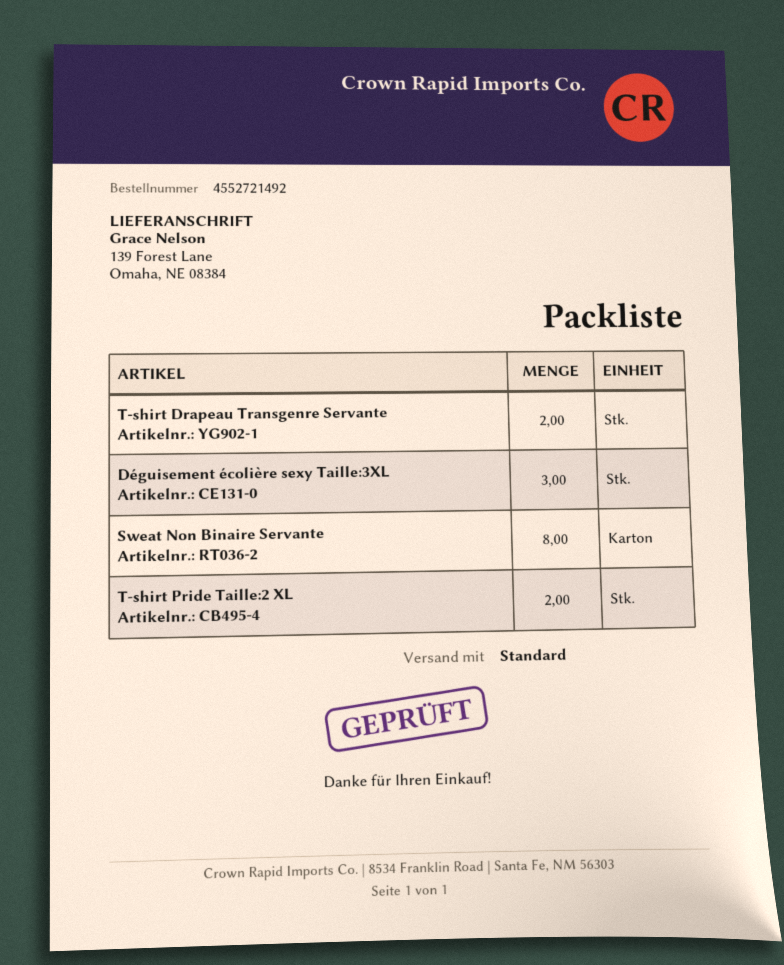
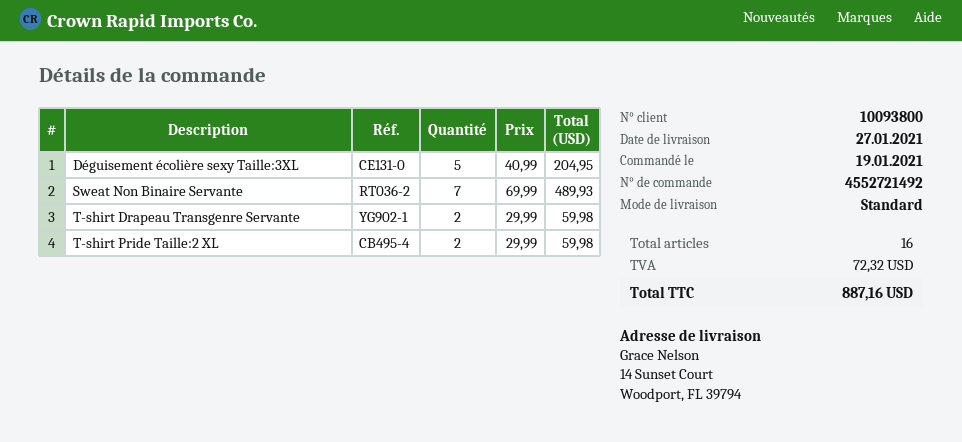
ship to: 139 Forest Lane, Omaha, NE 08384 -> 14 Sunset Court, Woodport, FL 39794
Déguisement écolière sexy Taille:3XL: 3 -> 5
Sweat Non Binaire Servante: 8 -> 7

